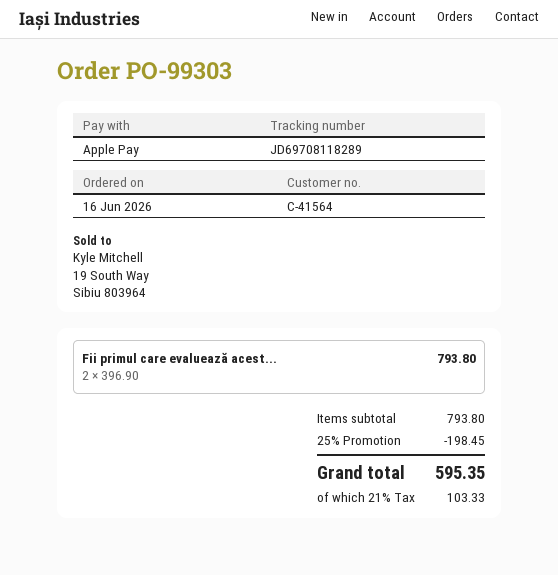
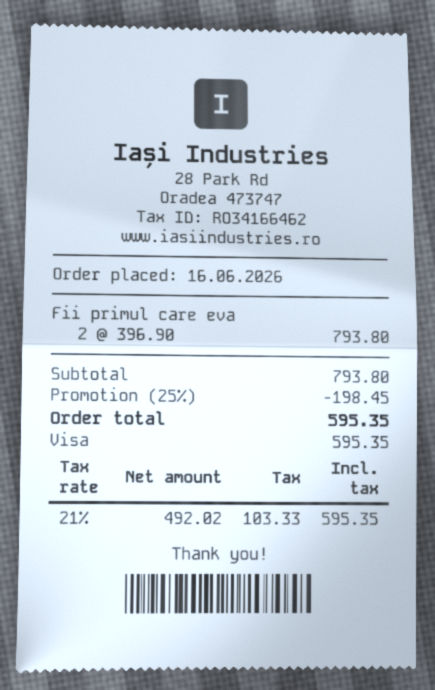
payment method: Apple Pay -> Visa

